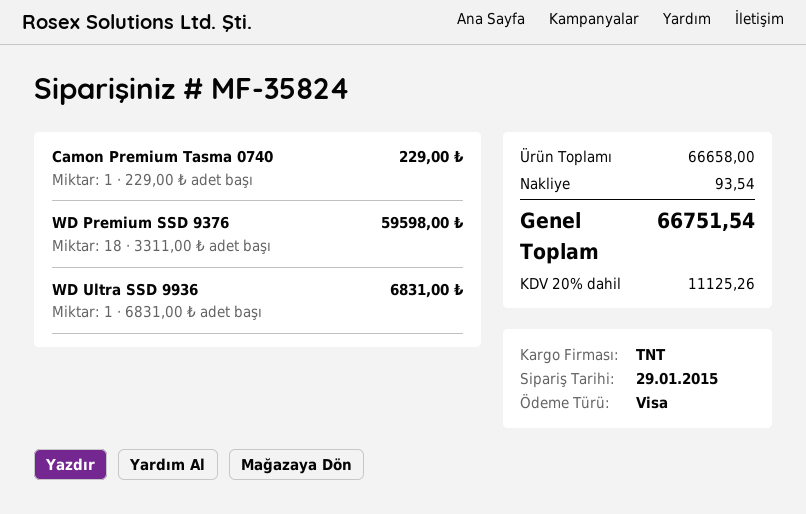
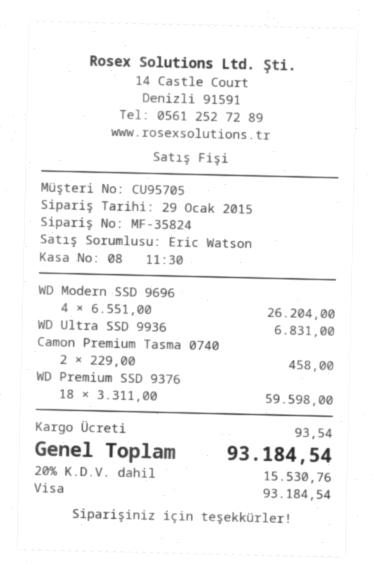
Camon Premium Tasma 0740: 1 x 229.00 = 229.00 -> 2 x 229.00 = 458.00
WD Modern SSD 9696: none -> 4 x 6551.00 = 26204.00
tax: 20% = 11125.26 -> 20% = 15530.76
total: 66751.54 -> 93184.54

